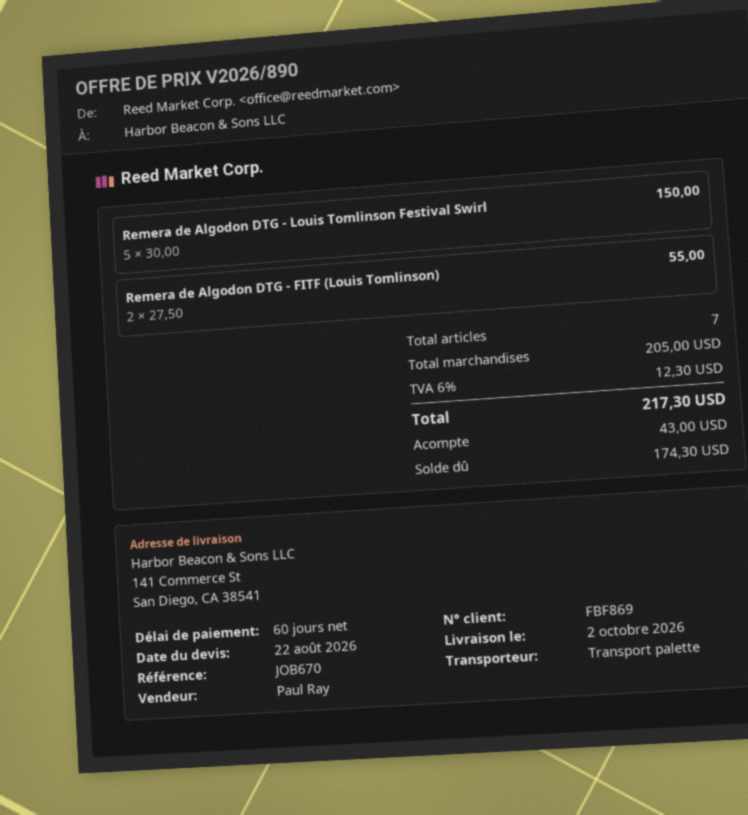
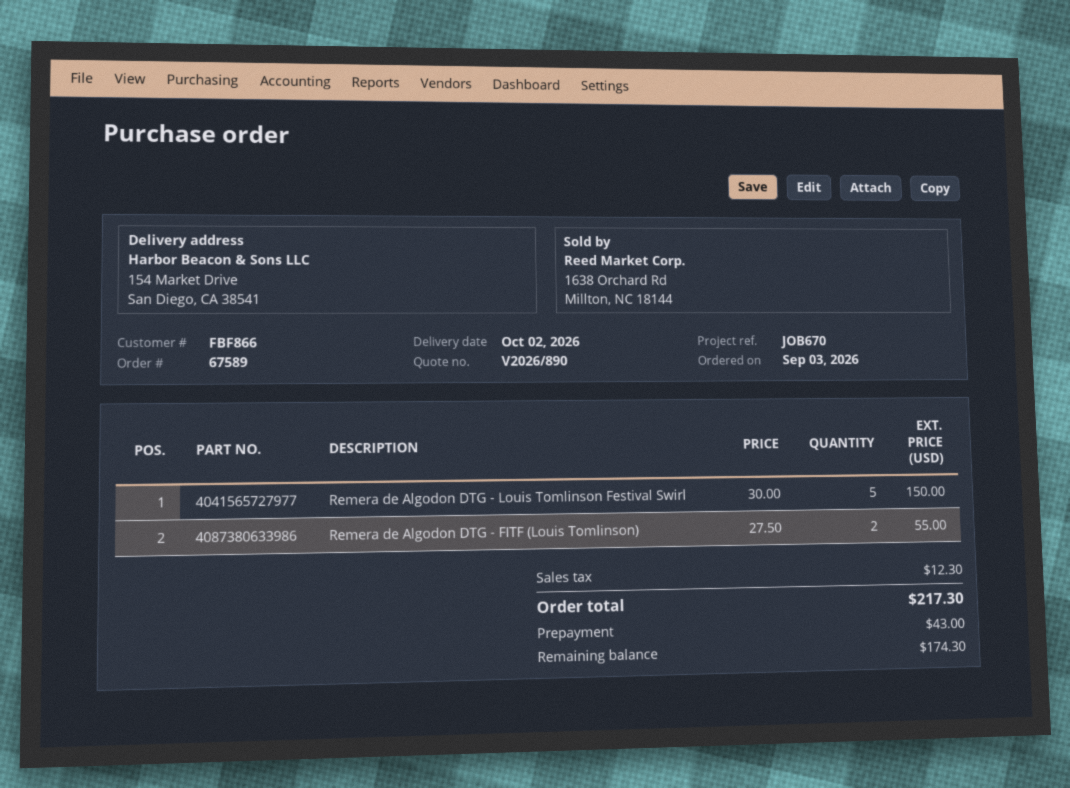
customer number: FBF869 -> FBF866
ship to: 141 Commerce St, San Diego, CA 38541 -> 154 Market Drive, San Diego, CA 38541

